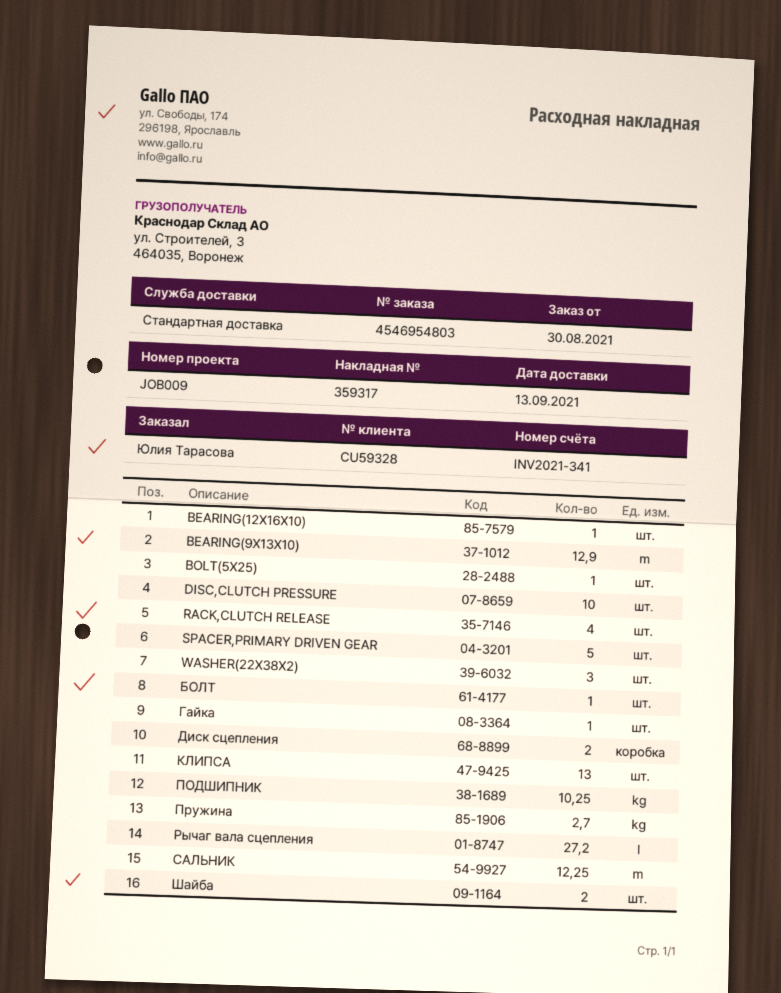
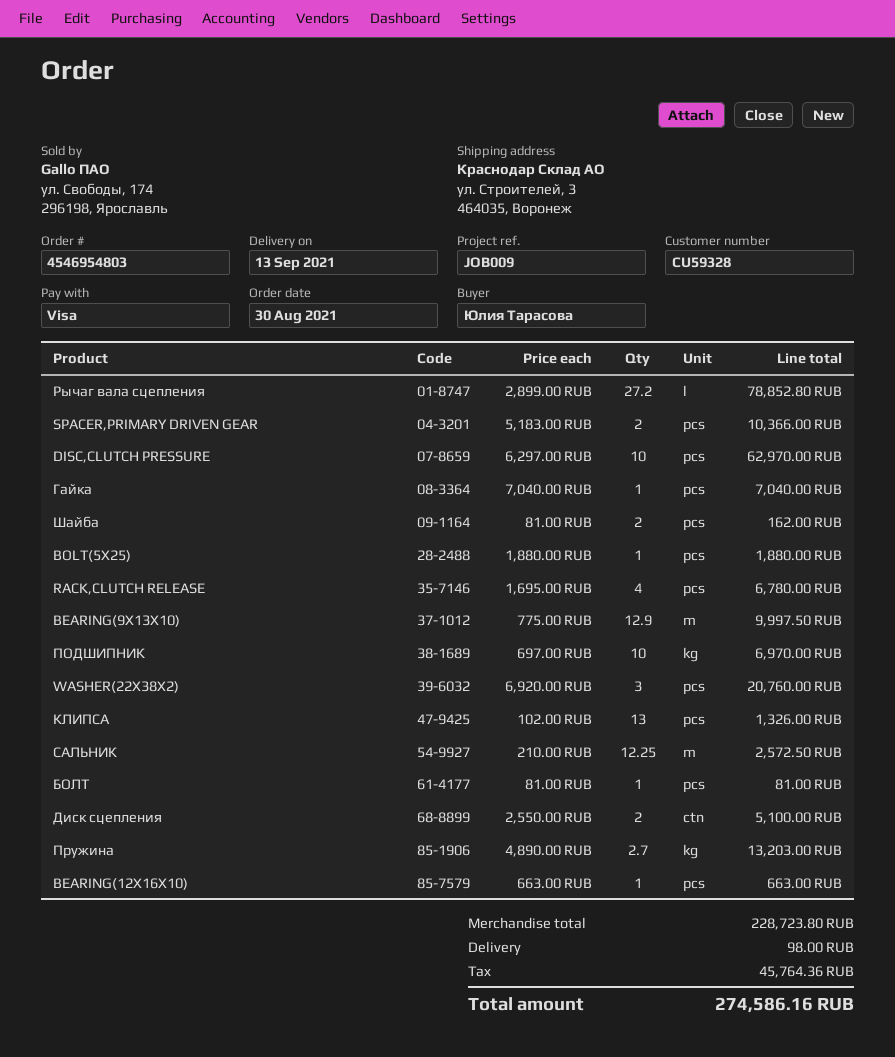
SPACER,PRIMARY DRIVEN GEAR: 5 -> 2
ПОДШИПНИК: 10.25 -> 10

